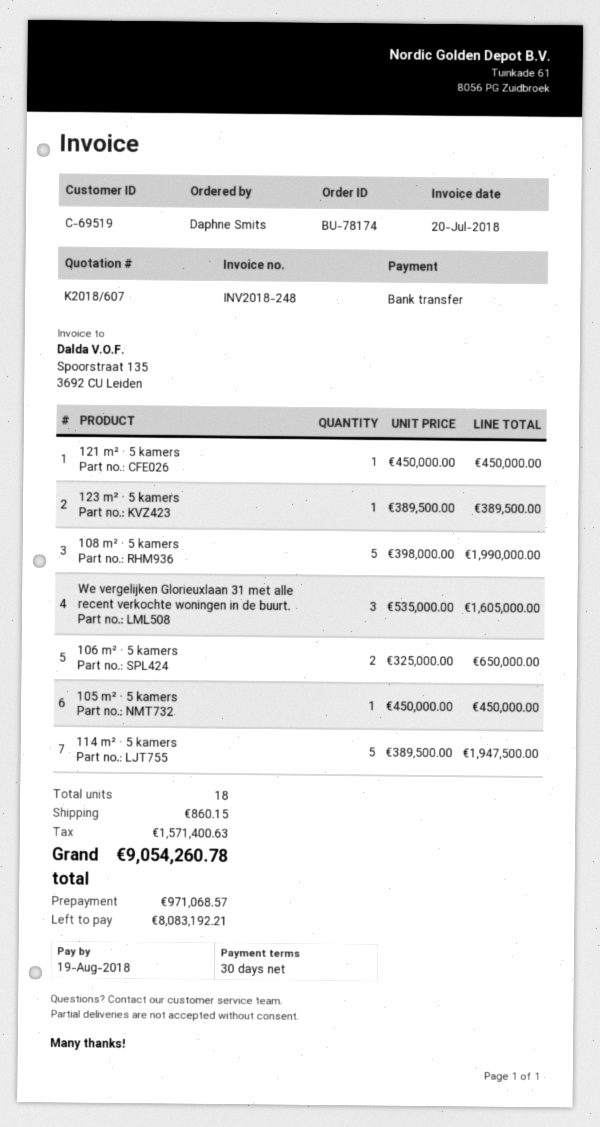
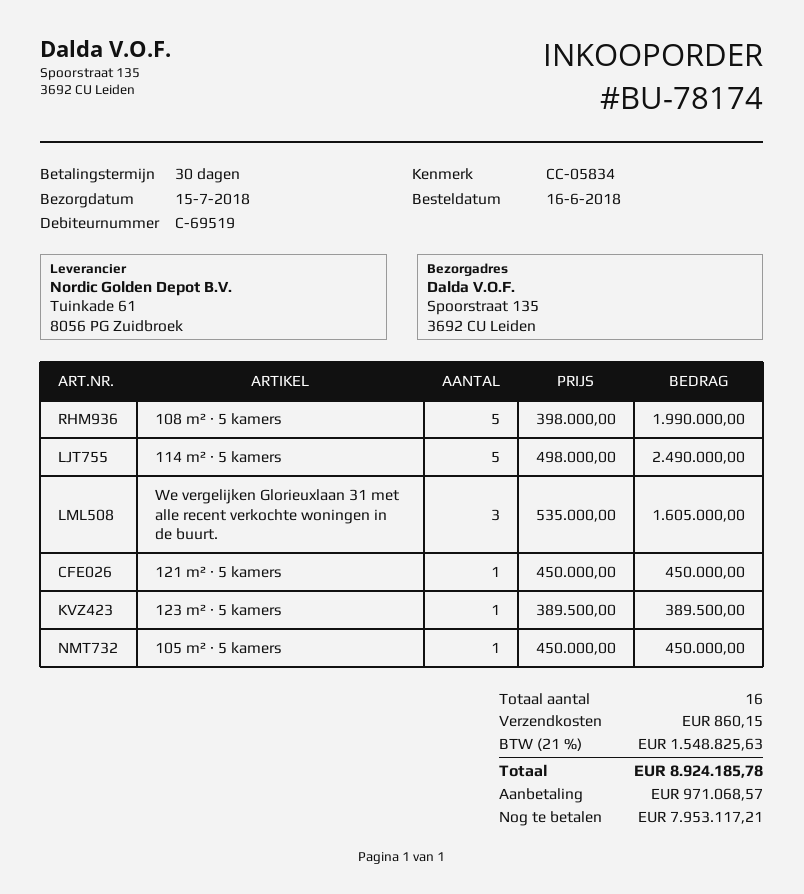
106 m² · 5 kamers: 2 x 325000.00 = 650000.00 -> none
114 m² · 5 kamers: 5 x 389500.00 = 1947500.00 -> 5 x 498000.00 = 2490000.00
total quantity: 18 -> 16
tax: 1571400.63 -> 1548825.63
total: 9054260.78 -> 8924185.78
balance: 8083192.21 -> 7953117.21

